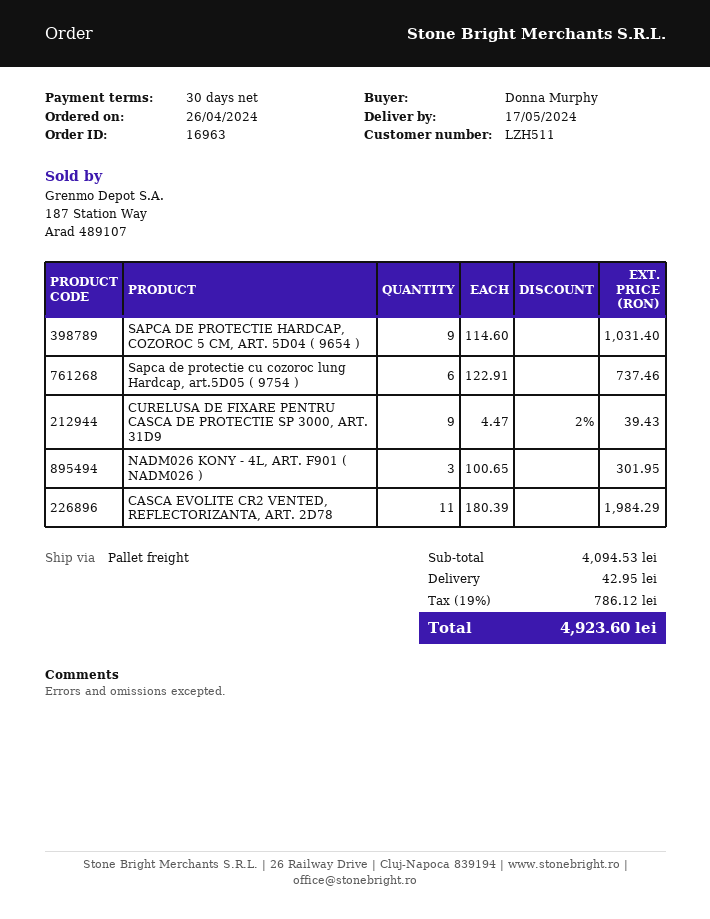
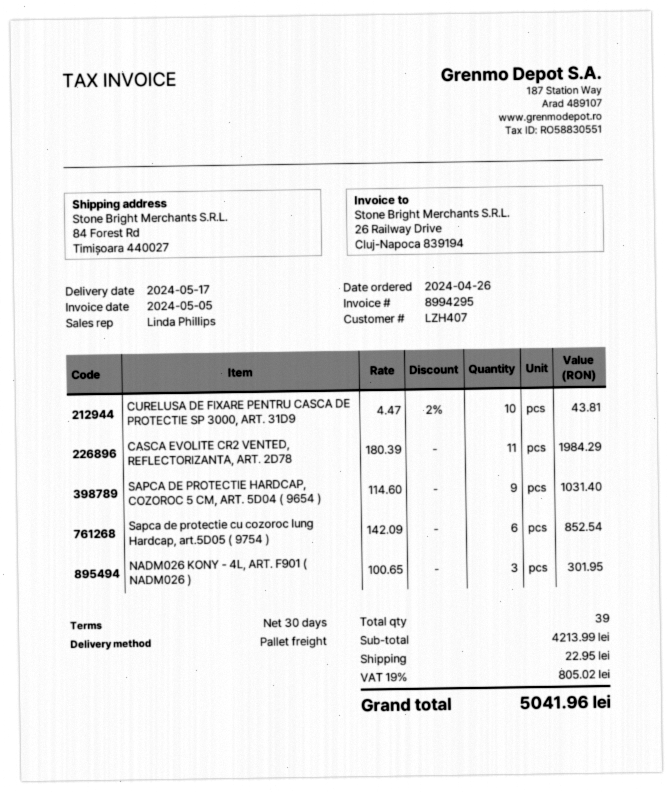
customer number: LZH511 -> LZH407
Sapca de protectie cu cozoroc lung Hardcap, art.5D05 ( 9754 ): 6 x 122.91 = 737.46 -> 6 x 142.09 = 852.54
CURELUSA DE FIXARE PENTRU CASCA DE PROTECTIE SP 3000, ART. 31D9: 9 x 4.47 - 2% = 39.43 -> 10 x 4.47 - 2% = 43.81
subtotal: 4094.53 -> 4213.99
shipping: 42.95 -> 22.95
tax: 19% = 786.12 -> 19% = 805.02
total: 4923.60 -> 5041.96

